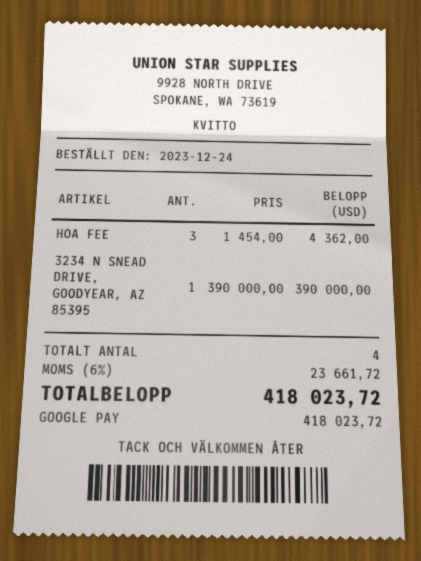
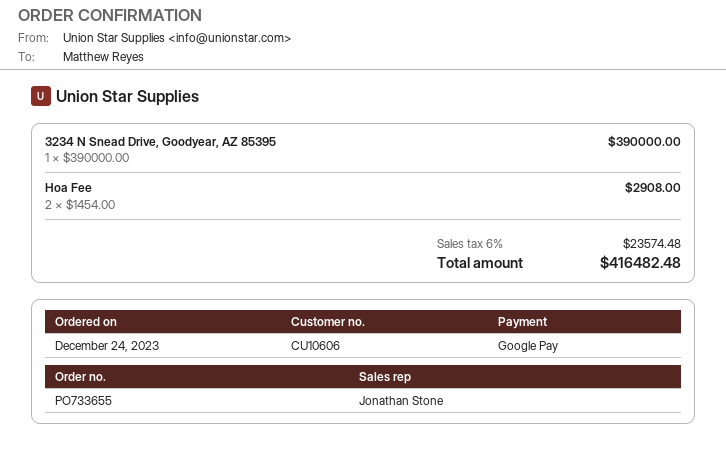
HOA FEE: 3 x 1454.00 = 4362.00 -> 2 x 1454.00 = 2908.00
tax: 6% = 23661.72 -> 6% = 23574.48
total: 418023.72 -> 416482.48

